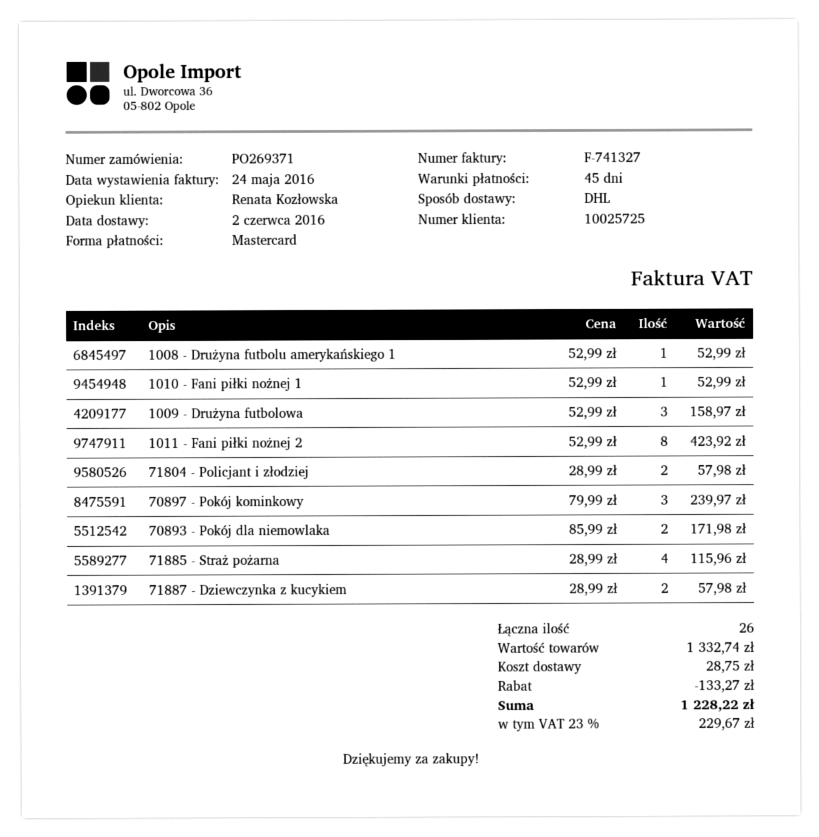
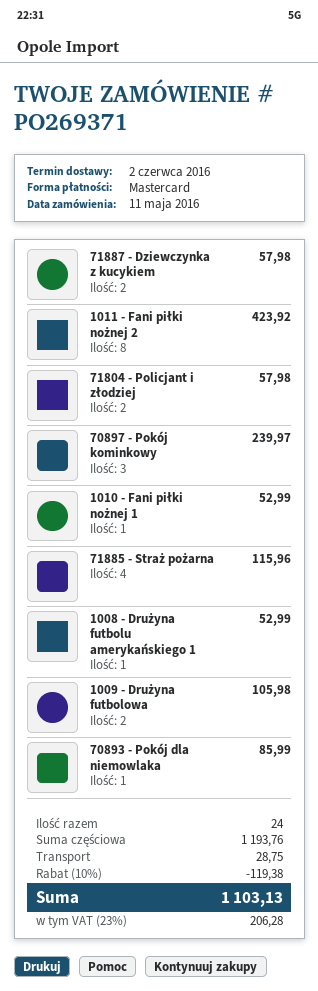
1009 - Drużyna futbolowa: 3 for 158.97 -> 2 for 105.98
70893 - Pokój dla niemowlaka: 2 for 171.98 -> 1 for 85.99
total quantity: 26 -> 24
subtotal: 1332.74 -> 1193.76
discount: 133.27 -> 119.38
tax: 23% = 229.67 -> 23% = 206.28
total: 1228.22 -> 1103.13

